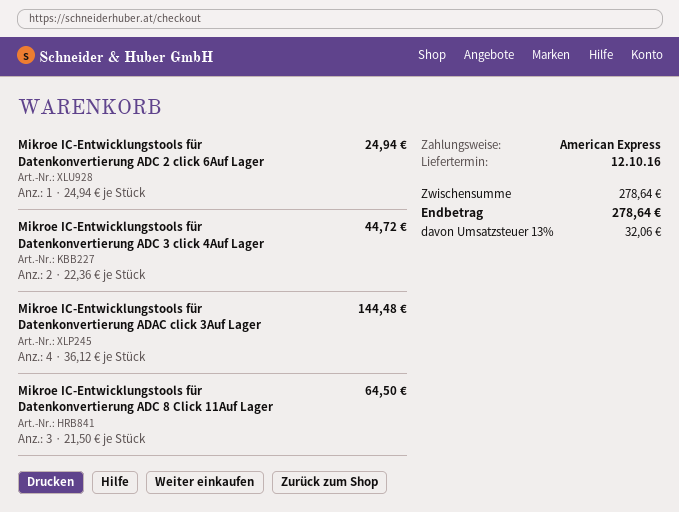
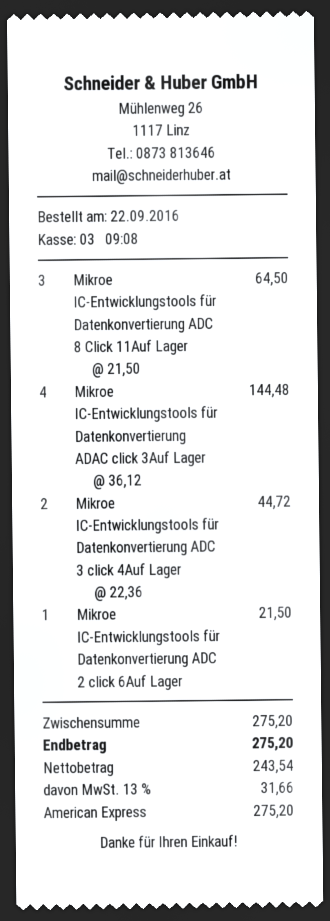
Mikroe IC-Entwicklungstools für Datenkonvertierung ADC 2 click 6Auf Lager: 1 x 24.94 = 24.94 -> 1 x 21.50 = 21.50
subtotal: 278.64 -> 275.20
tax: 13% = 32.06 -> 13% = 31.66
total: 278.64 -> 275.20

